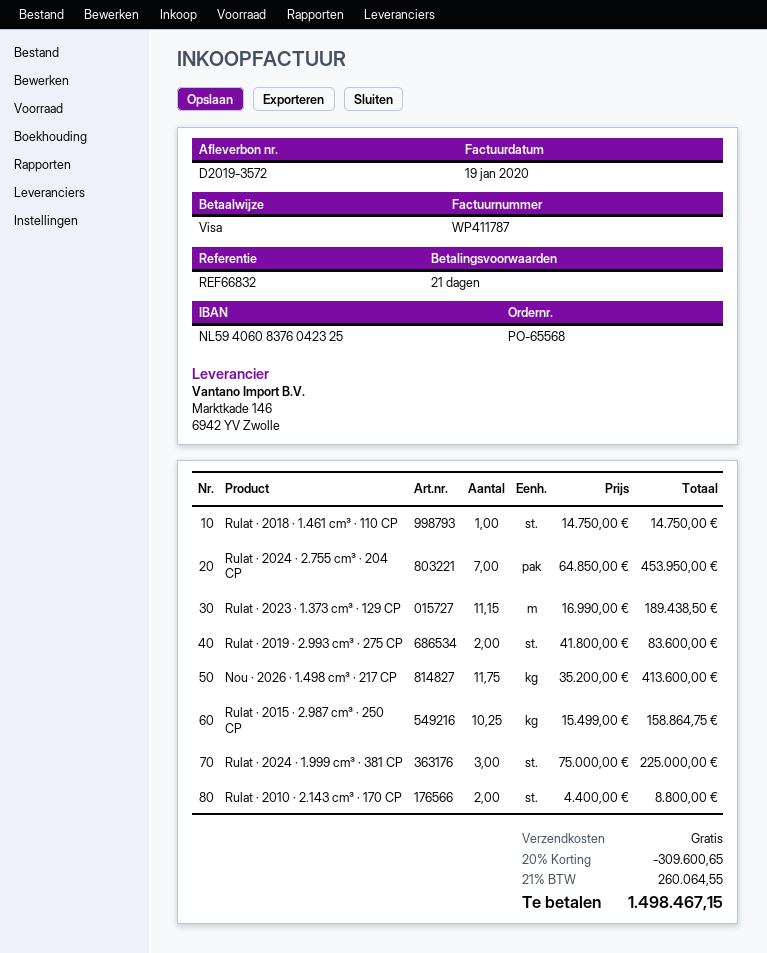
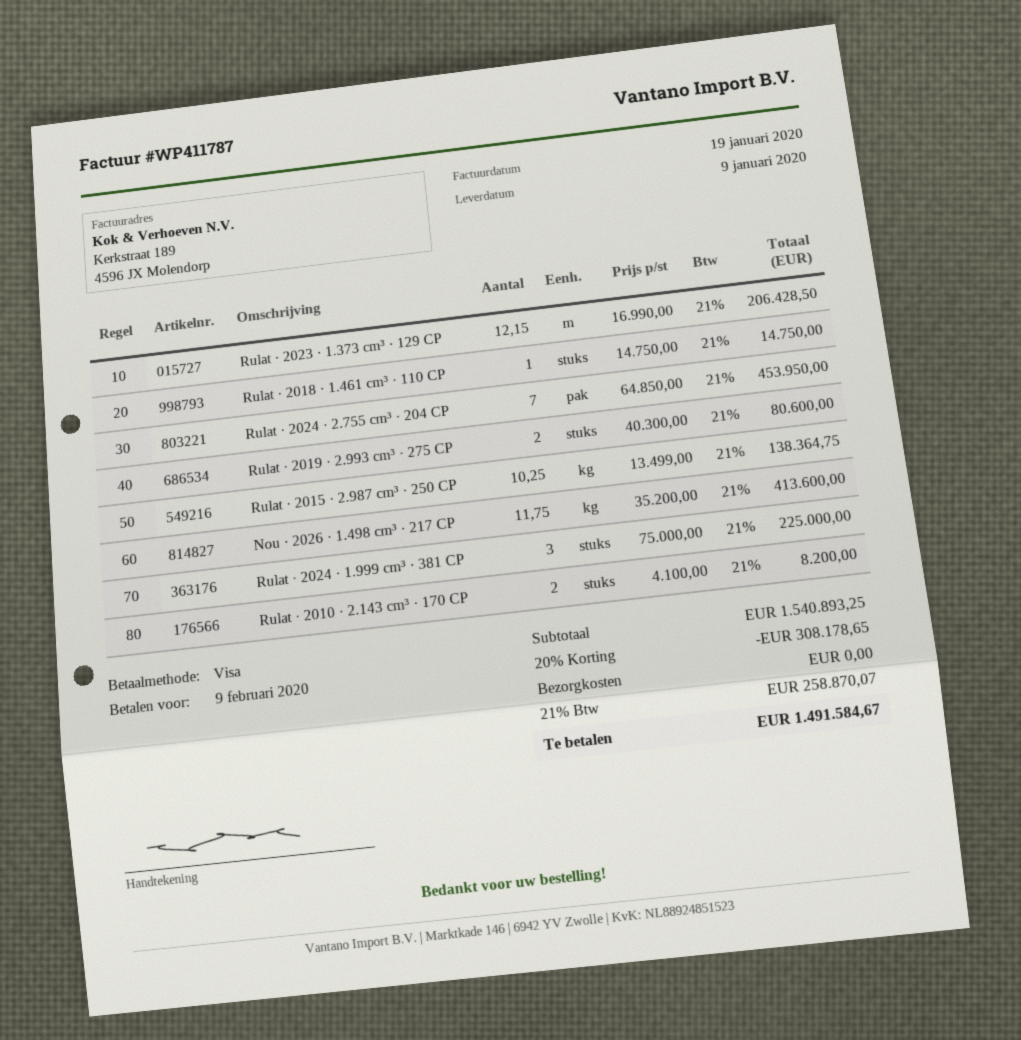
Rulat · 2023 · 1.373 cm³ · 129 CP: 11.15 x 16990.00 = 189438.50 -> 12.15 x 16990.00 = 206428.50
Rulat · 2019 · 2.993 cm³ · 275 CP: 2 x 41800.00 = 83600.00 -> 2 x 40300.00 = 80600.00
Rulat · 2015 · 2.987 cm³ · 250 CP: 10.25 x 15499.00 = 158864.75 -> 10.25 x 13499.00 = 138364.75
Rulat · 2010 · 2.143 cm³ · 170 CP: 2 x 4400.00 = 8800.00 -> 2 x 4100.00 = 8200.00
discount: 20% = 309600.65 -> 20% = 308178.65
tax: 21% = 260064.55 -> 21% = 258870.07
total: 1498467.15 -> 1491584.67

